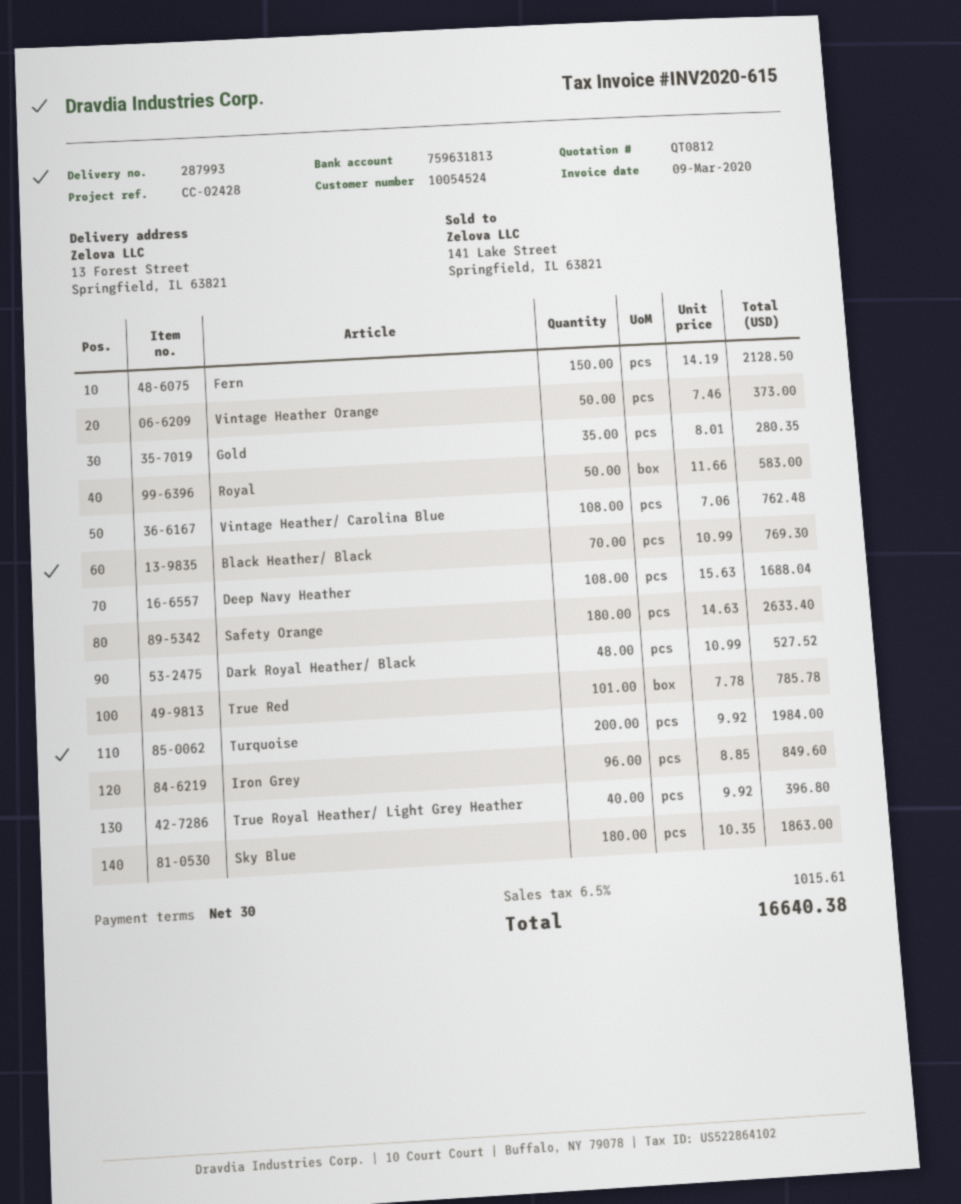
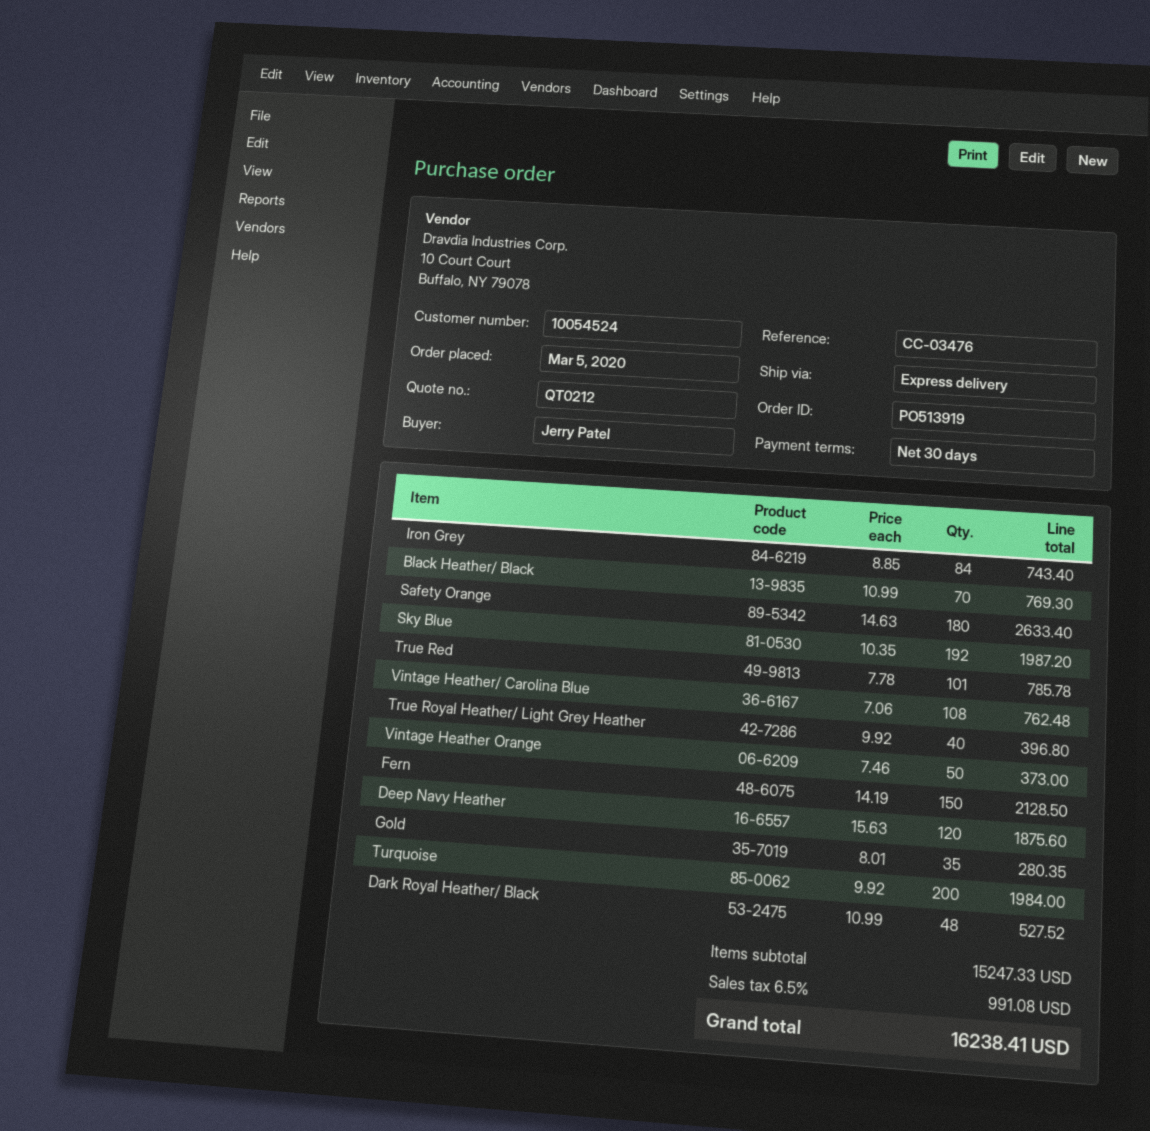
quote number: QT0812 -> QT0212
reference: CC-02428 -> CC-03476
Royal: 50 x 11.66 = 583.00 -> none
Deep Navy Heather: 108 x 15.63 = 1688.04 -> 120 x 15.63 = 1875.60
Iron Grey: 96 x 8.85 = 849.60 -> 84 x 8.85 = 743.40
Sky Blue: 180 x 10.35 = 1863.00 -> 192 x 10.35 = 1987.20
tax: 6.5% = 1015.61 -> 6.5% = 991.08
total: 16640.38 -> 16238.41

